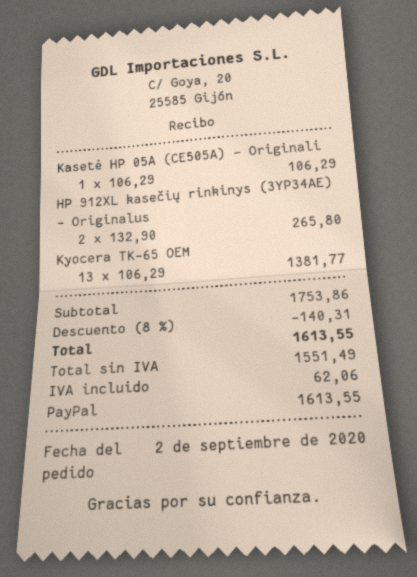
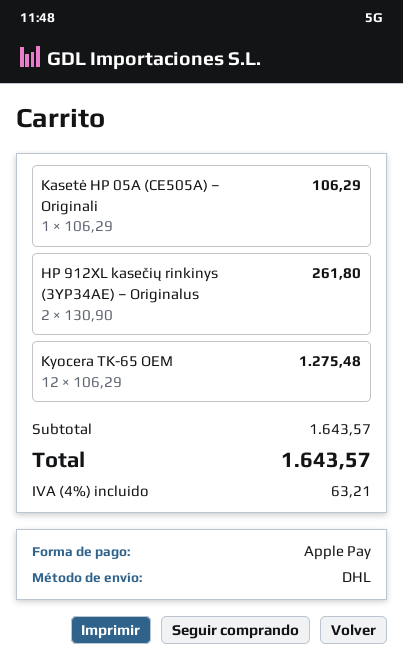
payment method: PayPal -> Apple Pay
HP 912XL kasečių rinkinys (3YP34AE) – Originalus: 2 x 132.90 = 265.80 -> 2 x 130.90 = 261.80
Kyocera TK-65 OEM: 13 x 106.29 = 1381.77 -> 12 x 106.29 = 1275.48
subtotal: 1753.86 -> 1643.57
discount: 8% = 140.31 -> none
tax: 62.06 -> 63.21
total: 1613.55 -> 1643.57

